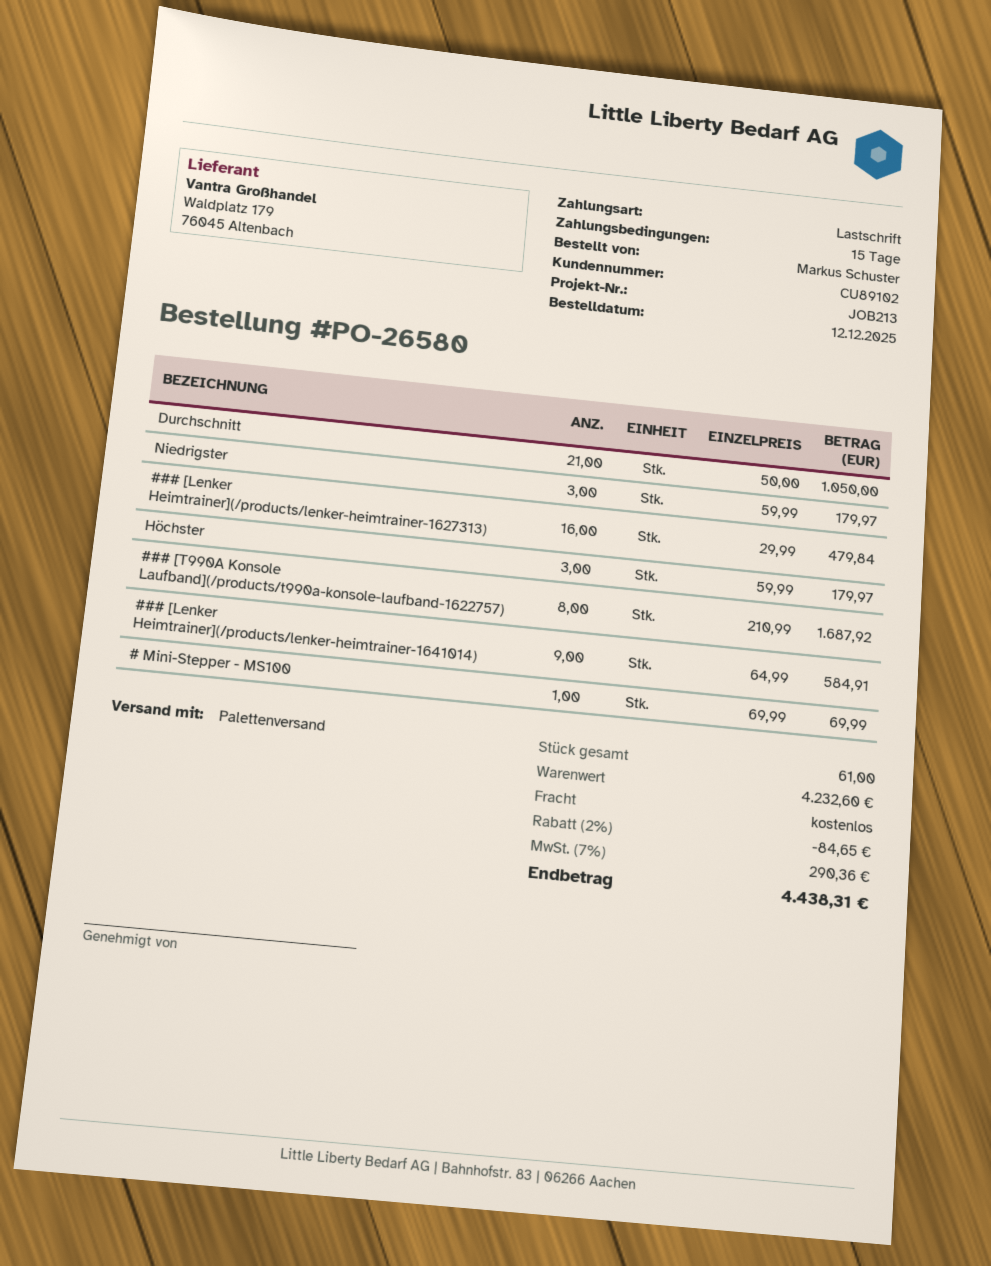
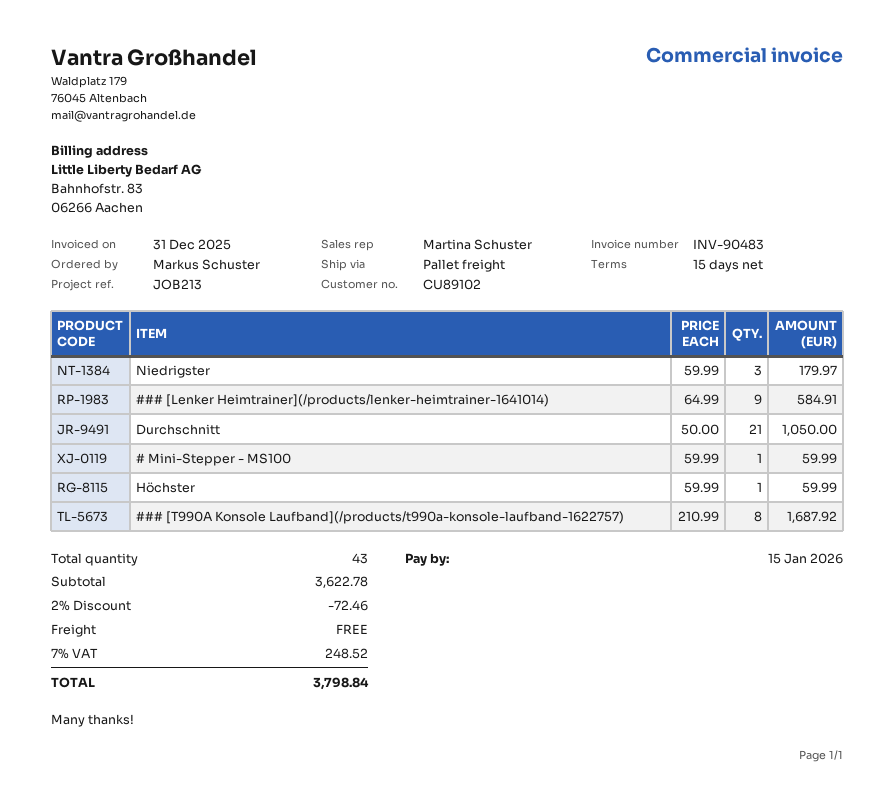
### [Lenker Heimtrainer](/products/lenker-heimtrainer-1627313): 16 x 29.99 = 479.84 -> none
Höchster: 3 x 59.99 = 179.97 -> 1 x 59.99 = 59.99
# Mini-Stepper - MS100: 1 x 69.99 = 69.99 -> 1 x 59.99 = 59.99
total quantity: 61 -> 43
subtotal: 4232.60 -> 3622.78
discount: 2% = 84.65 -> 2% = 72.46
tax: 7% = 290.36 -> 7% = 248.52
total: 4438.31 -> 3798.84

